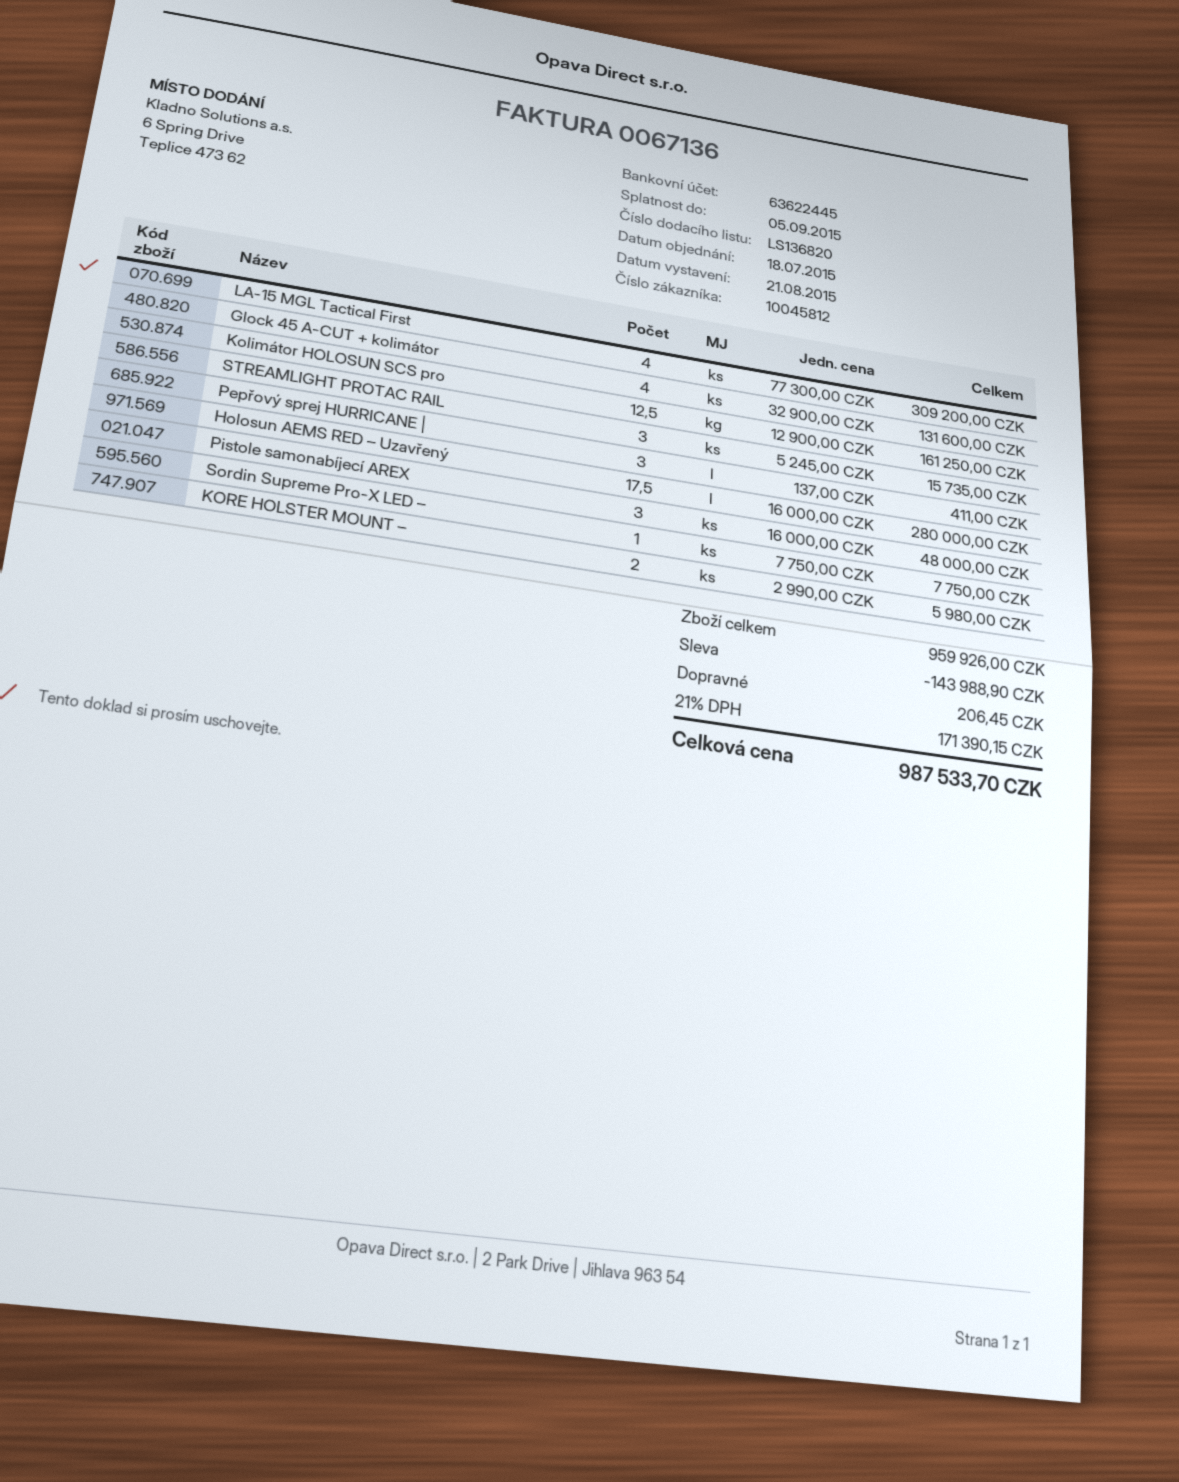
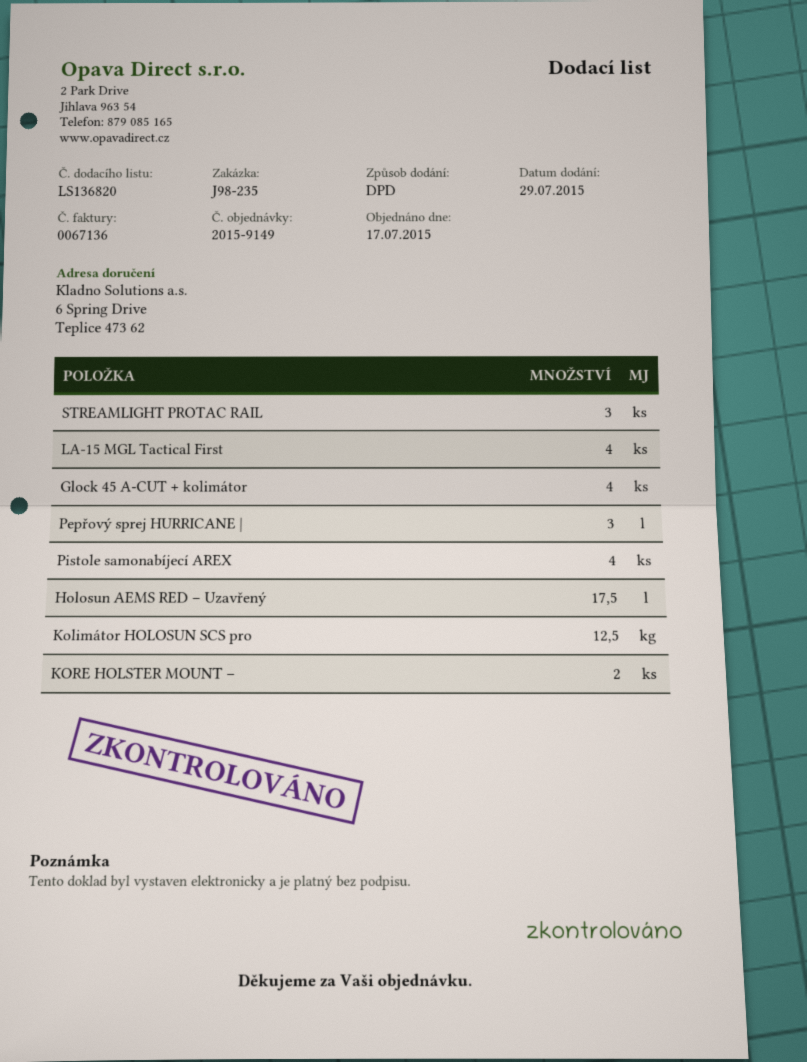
order date: 2015-07-18 -> 2015-07-17
Pistole samonabíjecí AREX: 3 -> 4
Sordin Supreme Pro-X LED –: 1 -> none

